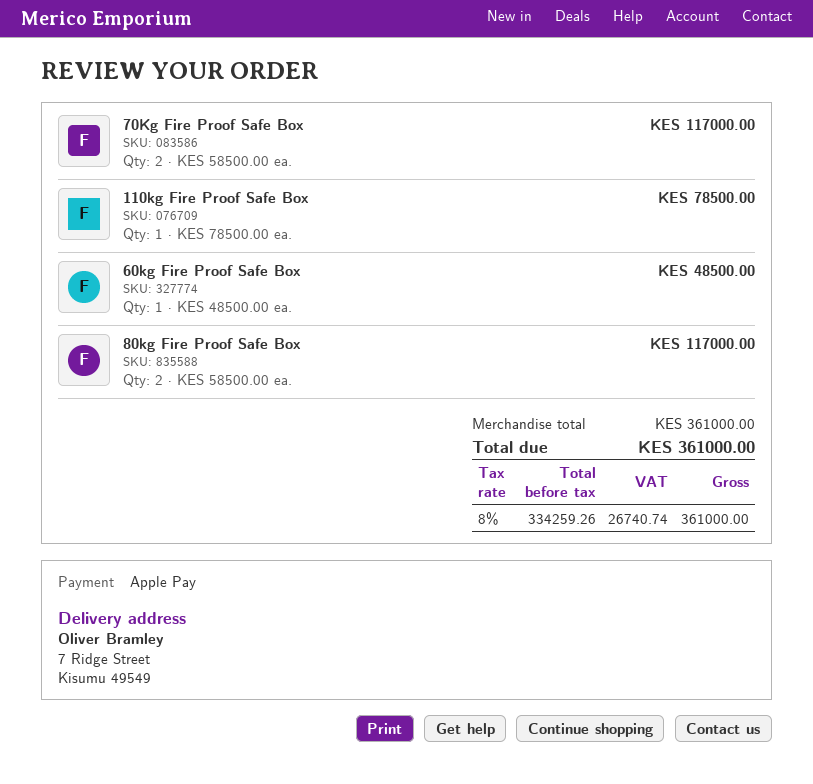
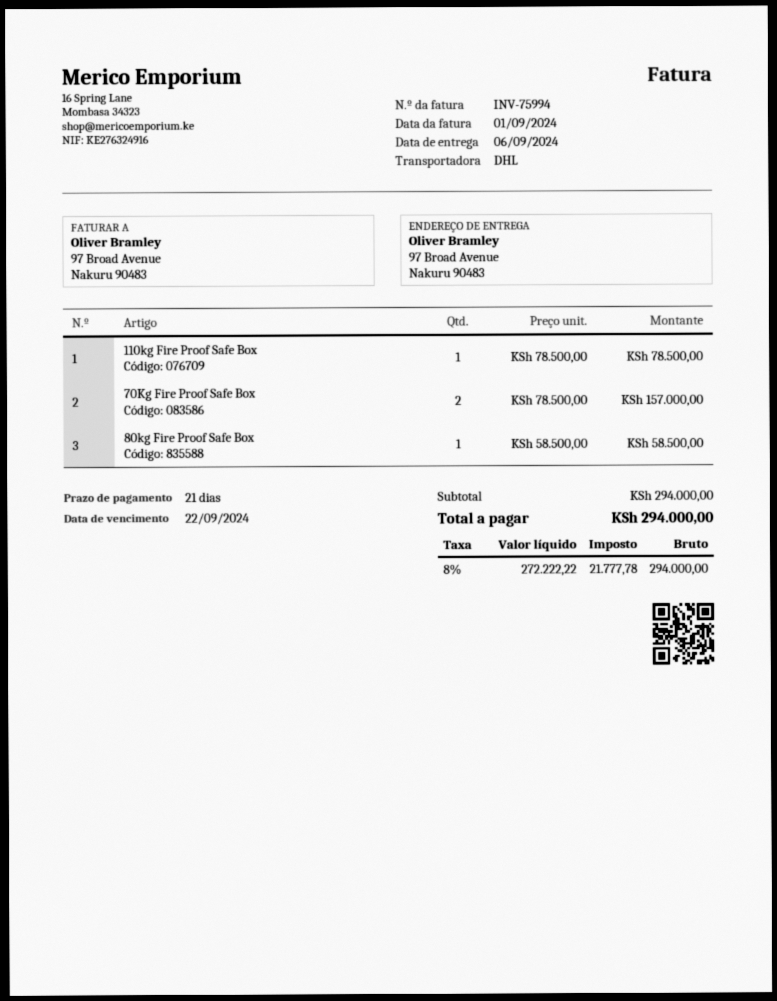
ship to: 7 Ridge Street, Kisumu 49549 -> 97 Broad Avenue, Nakuru 90483
70Kg Fire Proof Safe Box: 2 x 58500.00 = 117000.00 -> 2 x 78500.00 = 157000.00
60kg Fire Proof Safe Box: 1 x 48500.00 = 48500.00 -> none
80kg Fire Proof Safe Box: 2 x 58500.00 = 117000.00 -> 1 x 58500.00 = 58500.00
subtotal: 361000.00 -> 294000.00
net: 334259.26 -> 272222.22
tax: 8% = 26740.74 -> 8% = 21777.78
total: 361000.00 -> 294000.00

